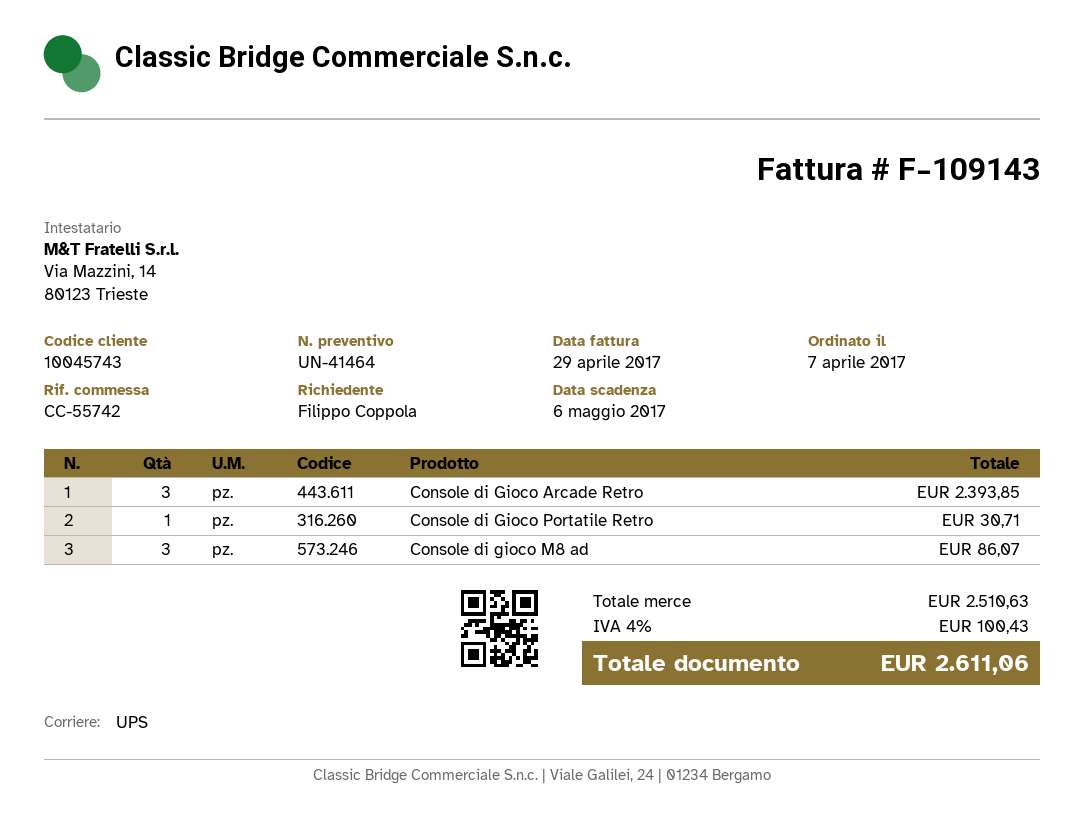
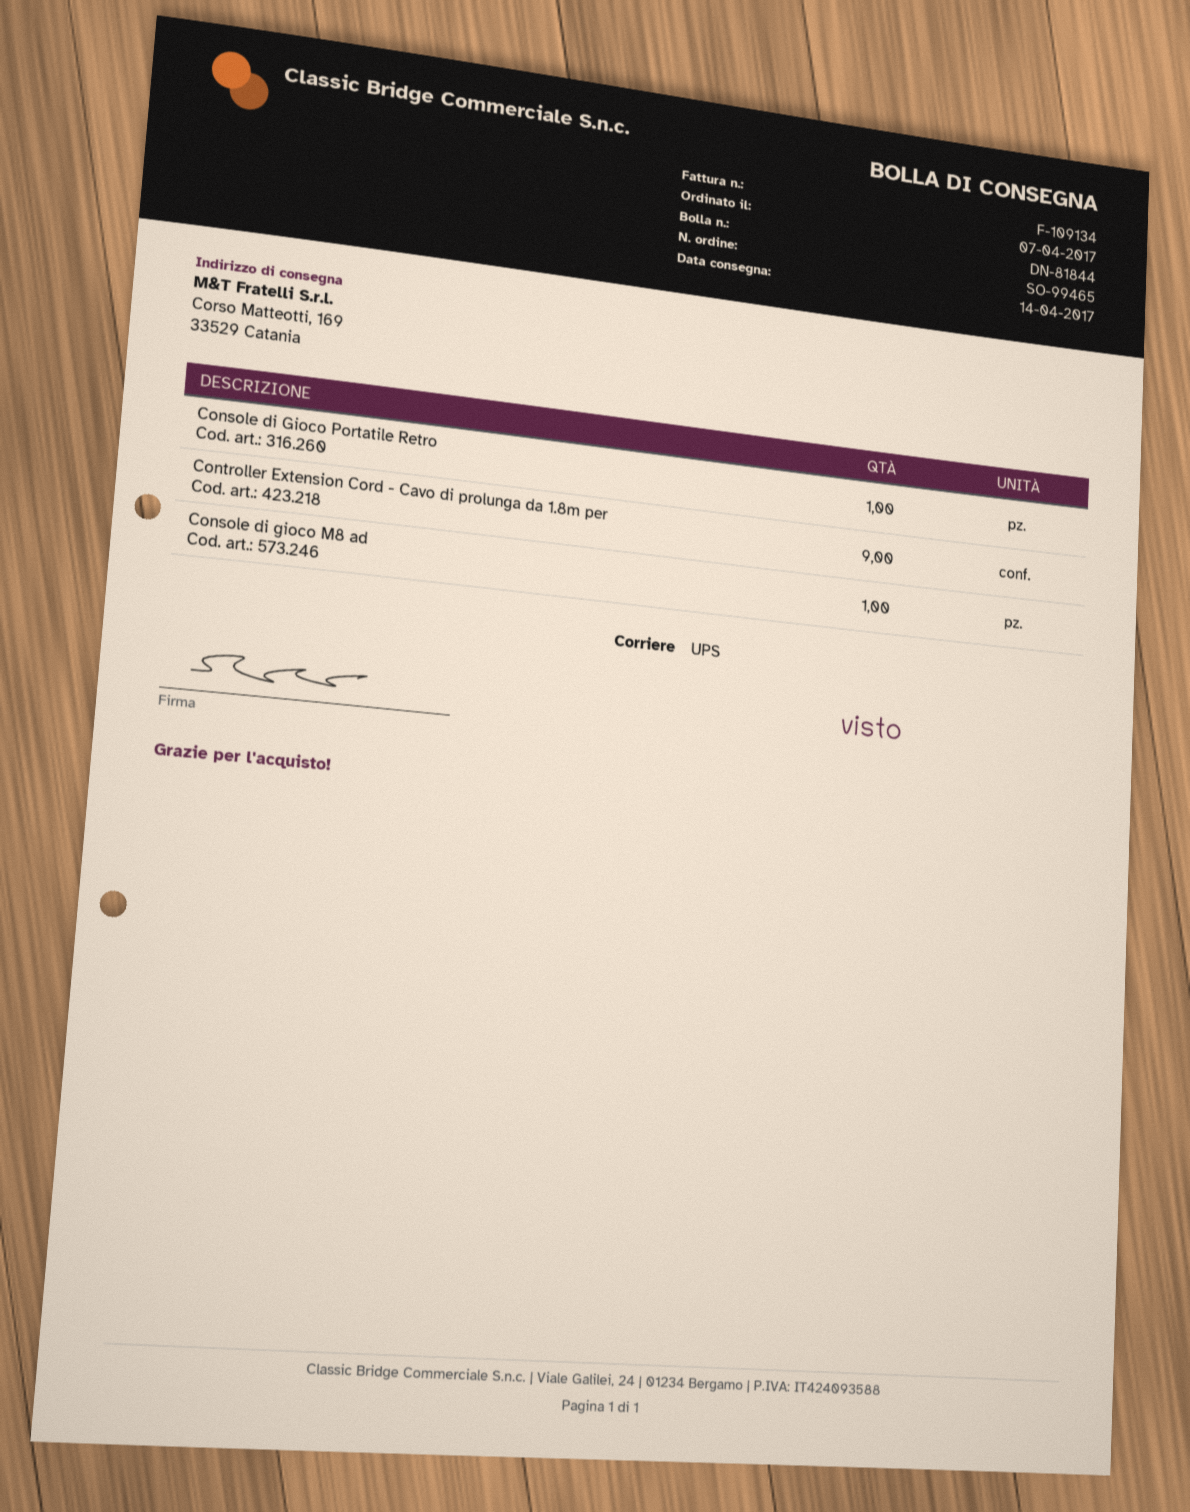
invoice number: F-109143 -> F-109134
Console di Gioco Arcade Retro: 3 -> none
Console di gioco M8 ad: 3 -> 1
Controller Extension Cord - Cavo di prolunga da 1.8m per: none -> 9

